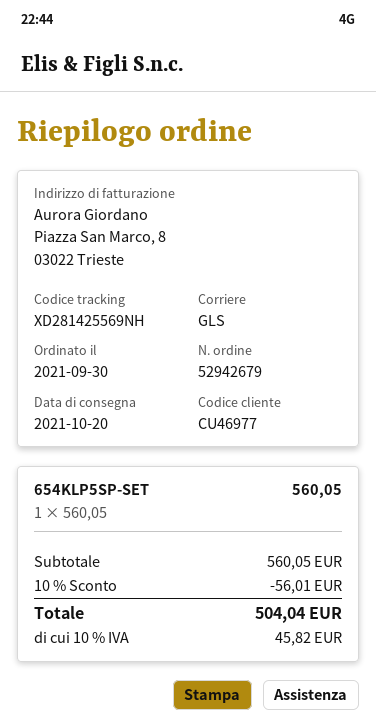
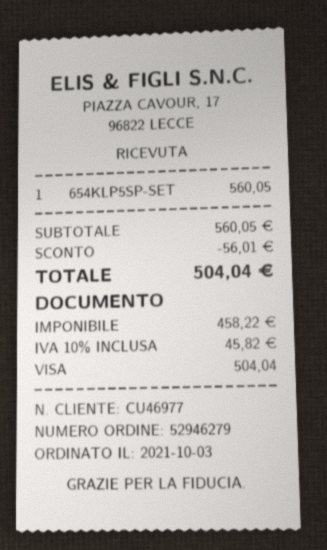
order number: 52942679 -> 52946279
order date: 2021-09-30 -> 2021-10-03

